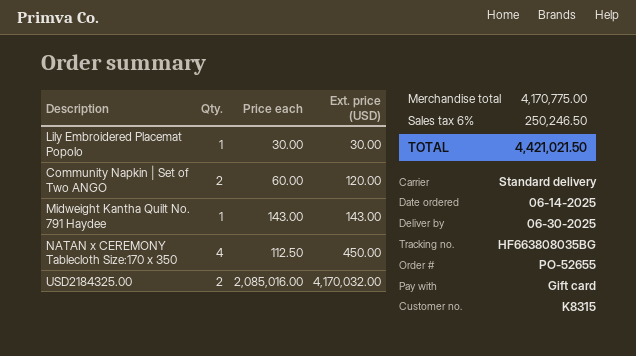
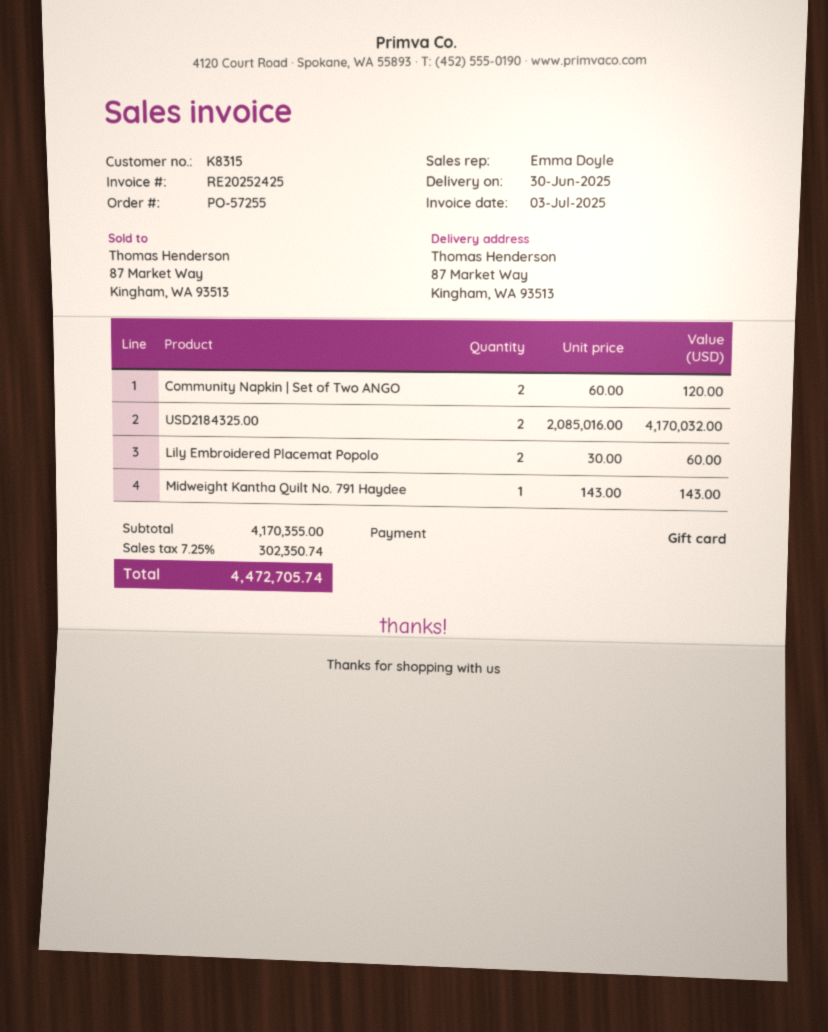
order number: PO-52655 -> PO-57255
Lily Embroidered Placemat Popolo: 1 x 30.00 = 30.00 -> 2 x 30.00 = 60.00
NATAN x CEREMONY Tablecloth Size:170 x 350: 4 x 112.50 = 450.00 -> none
subtotal: 4170775.00 -> 4170355.00
tax: 6% = 250246.50 -> 7.25% = 302350.74
total: 4421021.50 -> 4472705.74

